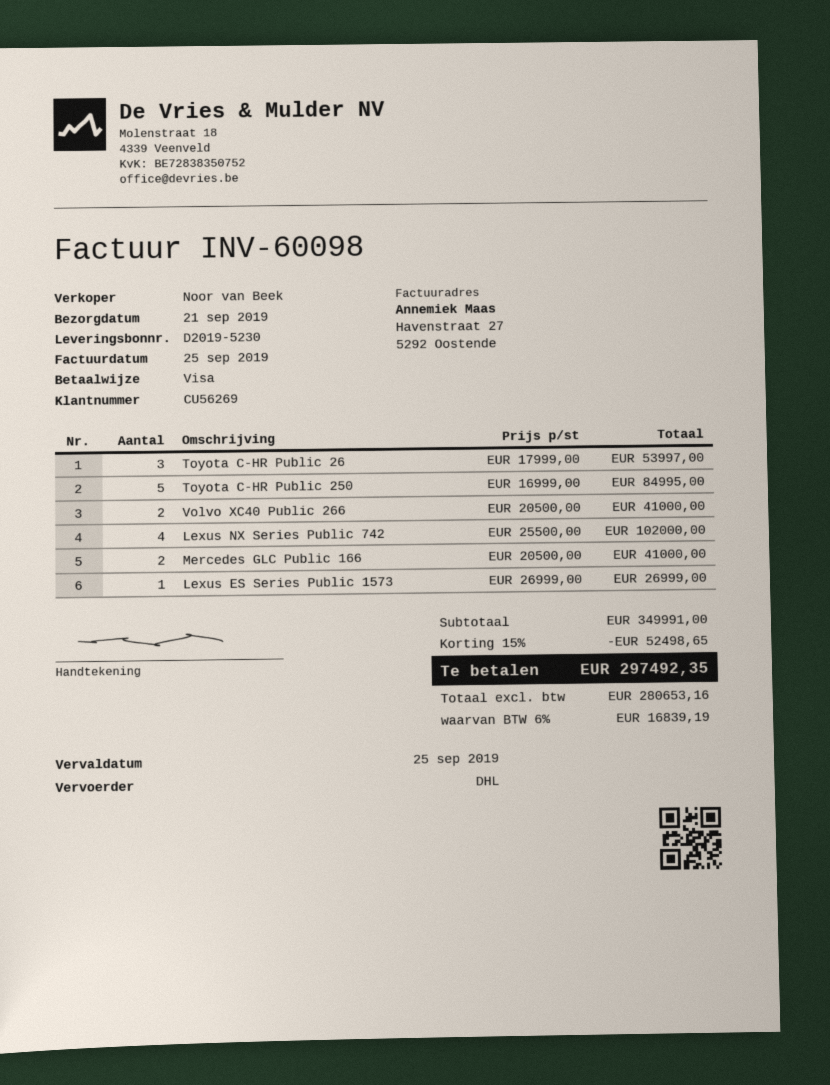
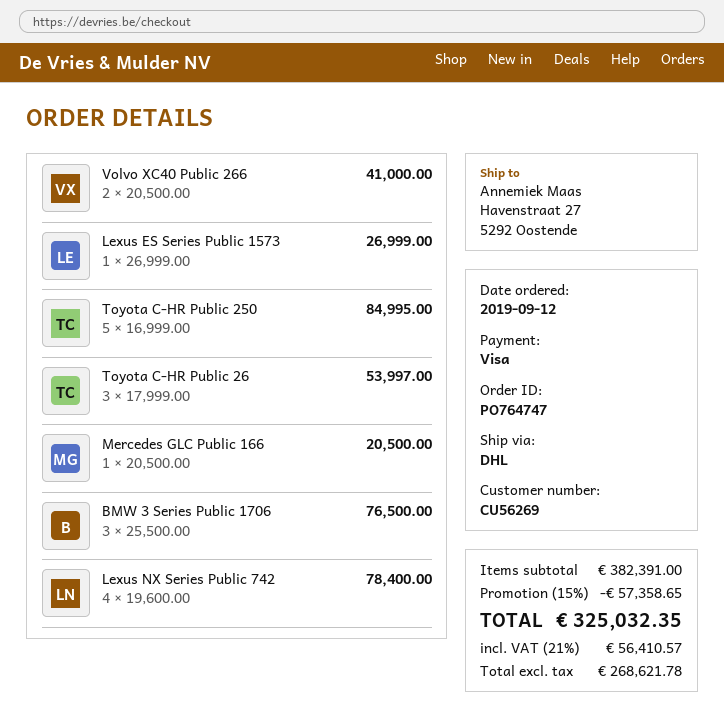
Lexus NX Series Public 742: 4 x 25500.00 = 102000.00 -> 4 x 19600.00 = 78400.00
Mercedes GLC Public 166: 2 x 20500.00 = 41000.00 -> 1 x 20500.00 = 20500.00
BMW 3 Series Public 1706: none -> 3 x 25500.00 = 76500.00
subtotal: 349991.00 -> 382391.00
discount: 15% = 52498.65 -> 15% = 57358.65
net: 280653.16 -> 268621.78
tax: 6% = 16839.19 -> 21% = 56410.57
total: 297492.35 -> 325032.35

